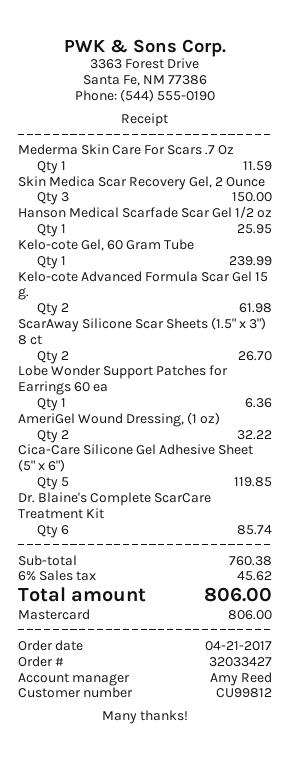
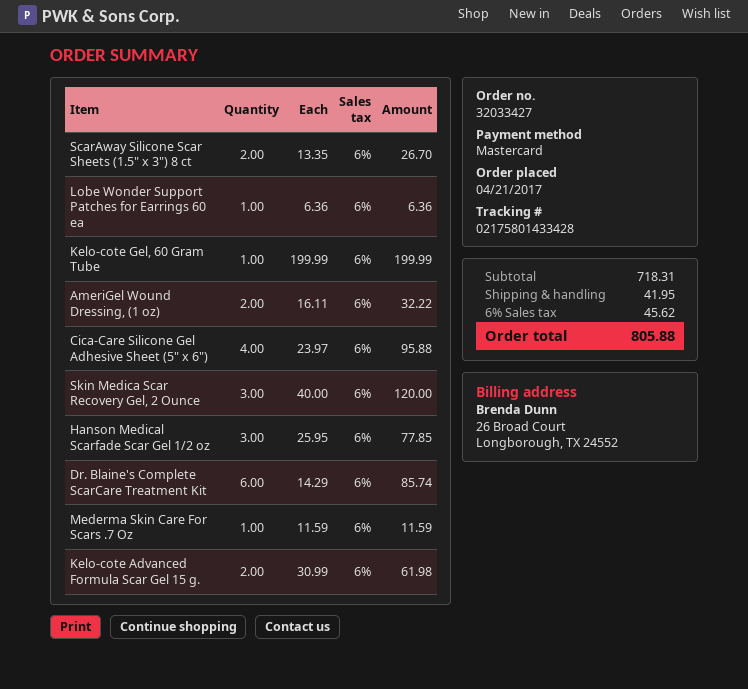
Skin Medica Scar Recovery Gel, 2 Ounce: 3 for 150.00 -> 3 for 120.00
Hanson Medical Scarfade Scar Gel 1/2 oz: 1 for 25.95 -> 3 for 77.85
Kelo-cote Gel, 60 Gram Tube: 1 for 239.99 -> 1 for 199.99
Cica-Care Silicone Gel Adhesive Sheet (5" x 6"): 5 for 119.85 -> 4 for 95.88
subtotal: 760.38 -> 718.31
shipping: none -> 41.95
total: 806.00 -> 805.88

